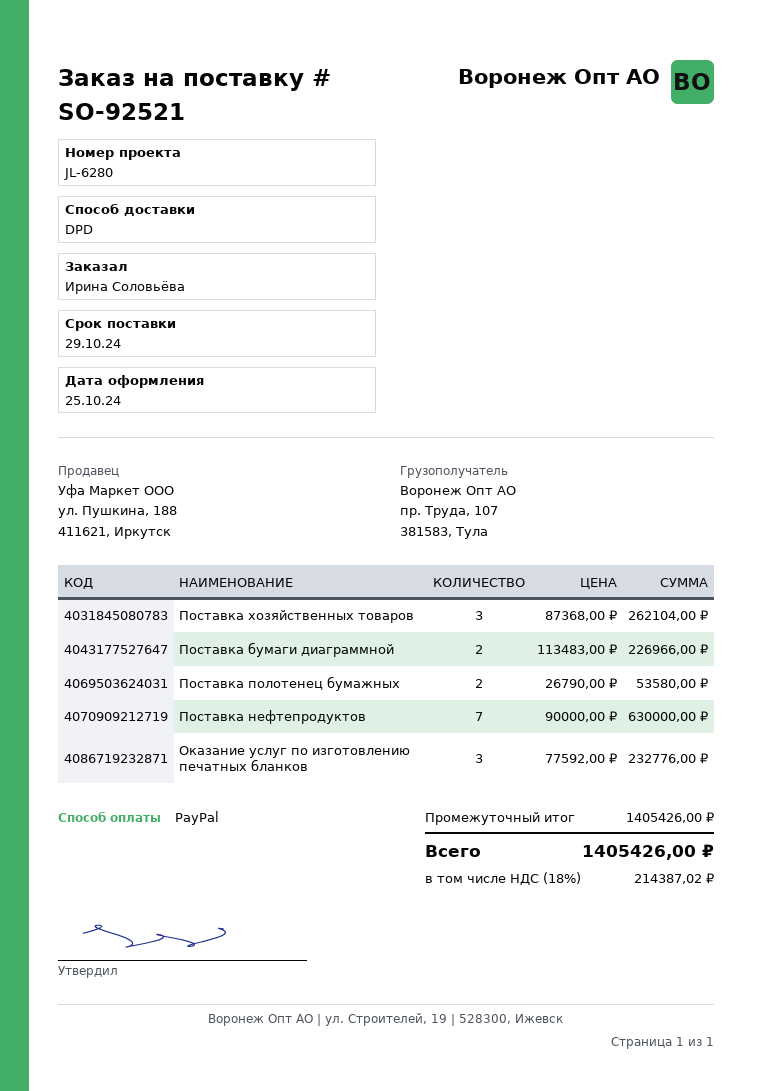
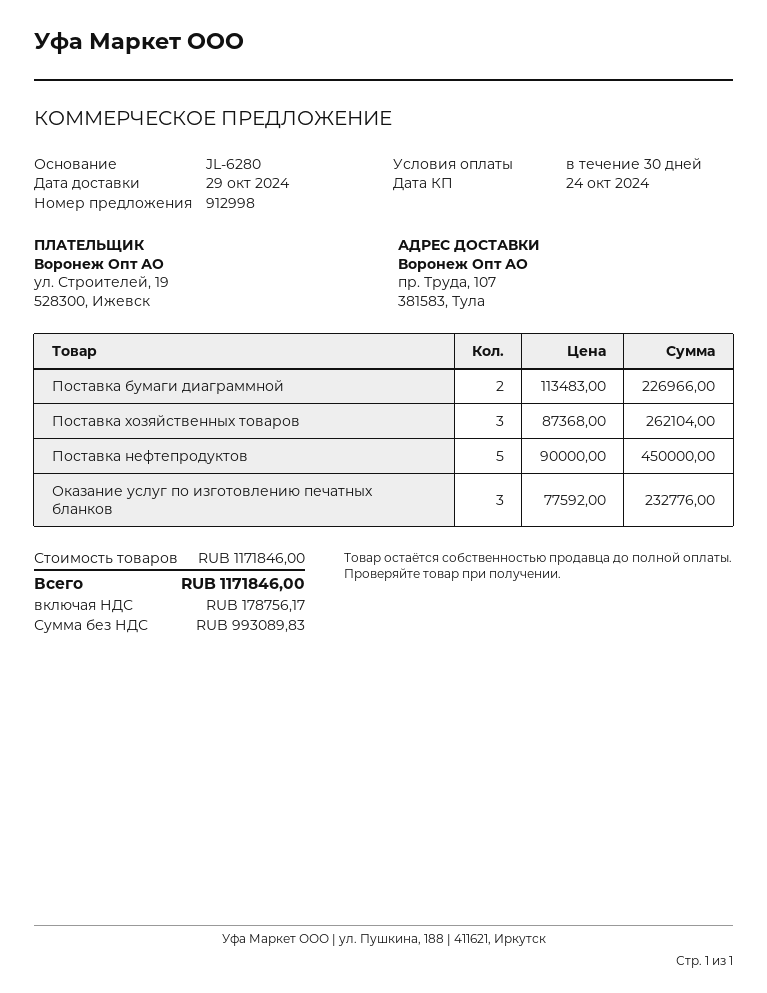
Поставка полотенец бумажных: 2 x 26790.00 = 53580.00 -> none
Поставка нефтепродуктов: 7 x 90000.00 = 630000.00 -> 5 x 90000.00 = 450000.00
subtotal: 1405426.00 -> 1171846.00
tax: 214387.02 -> 178756.17
total: 1405426.00 -> 1171846.00

